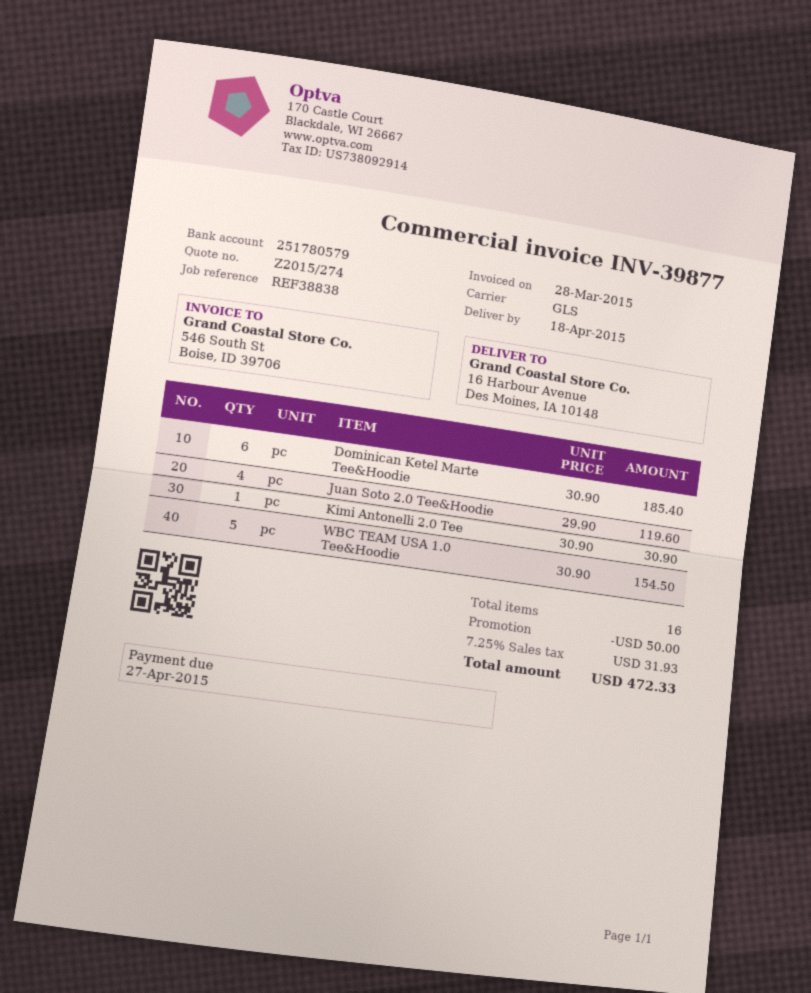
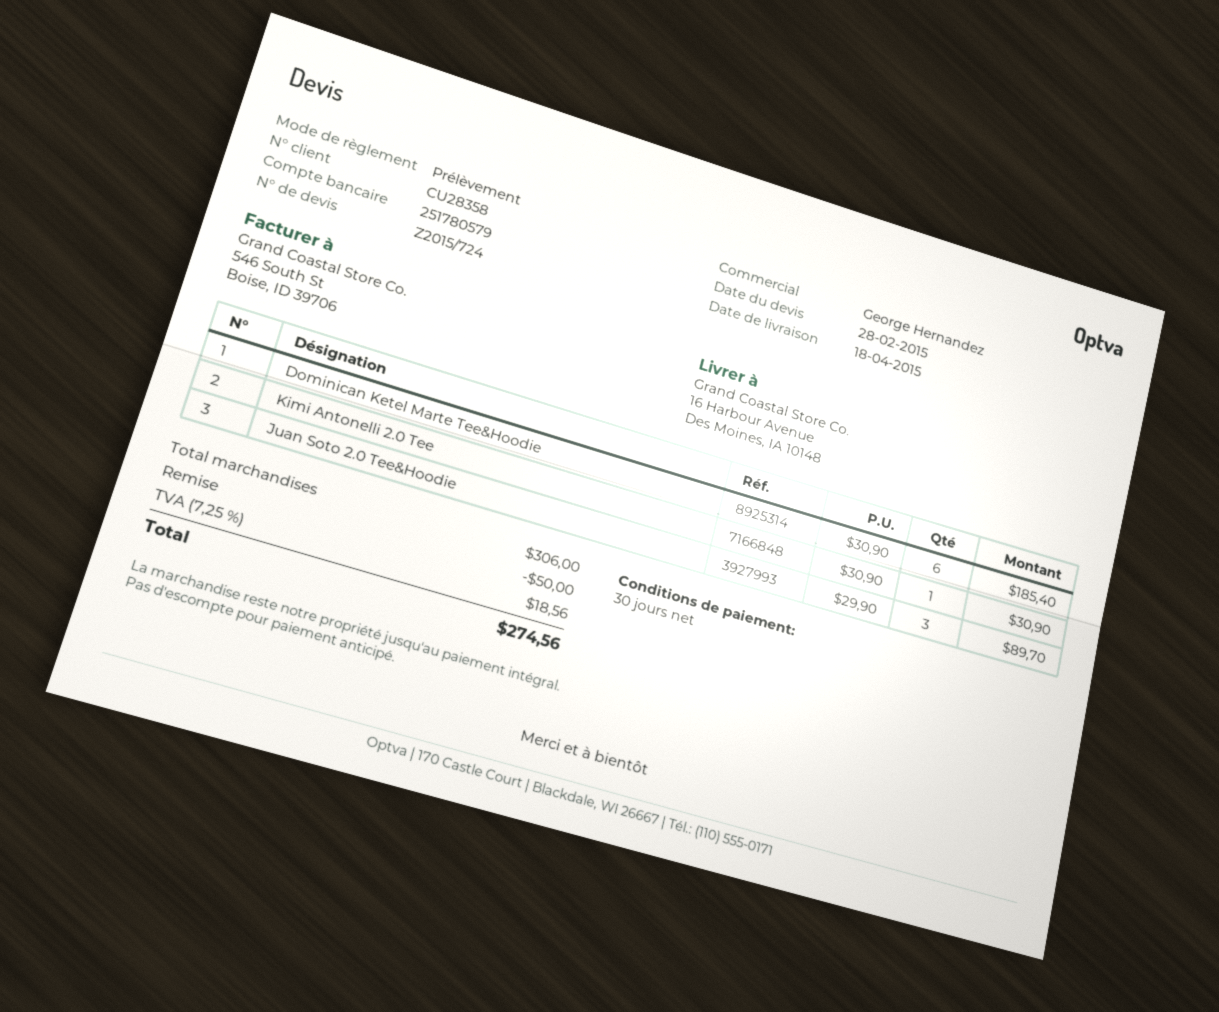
quote number: Z2015/274 -> Z2015/724
Juan Soto 2.0 Tee&Hoodie: 4 x 29.90 = 119.60 -> 3 x 29.90 = 89.70
WBC TEAM USA 1.0 Tee&Hoodie: 5 x 30.90 = 154.50 -> none
tax: 7.25% = 31.93 -> 7.25% = 18.56
total: 472.33 -> 274.56

